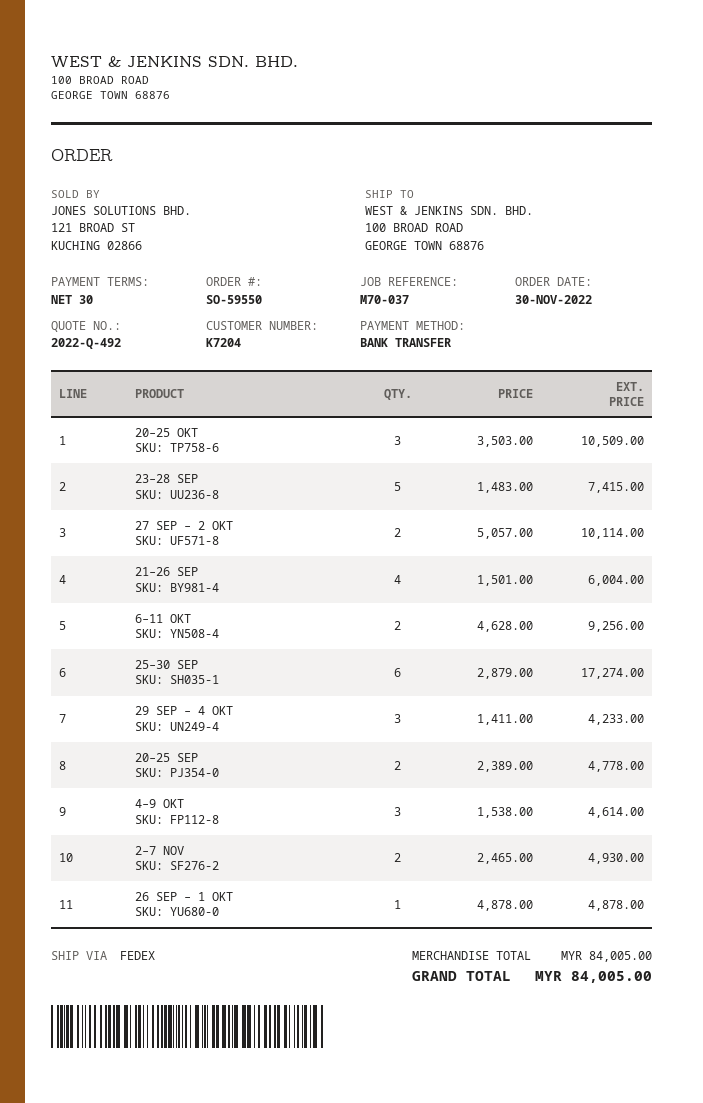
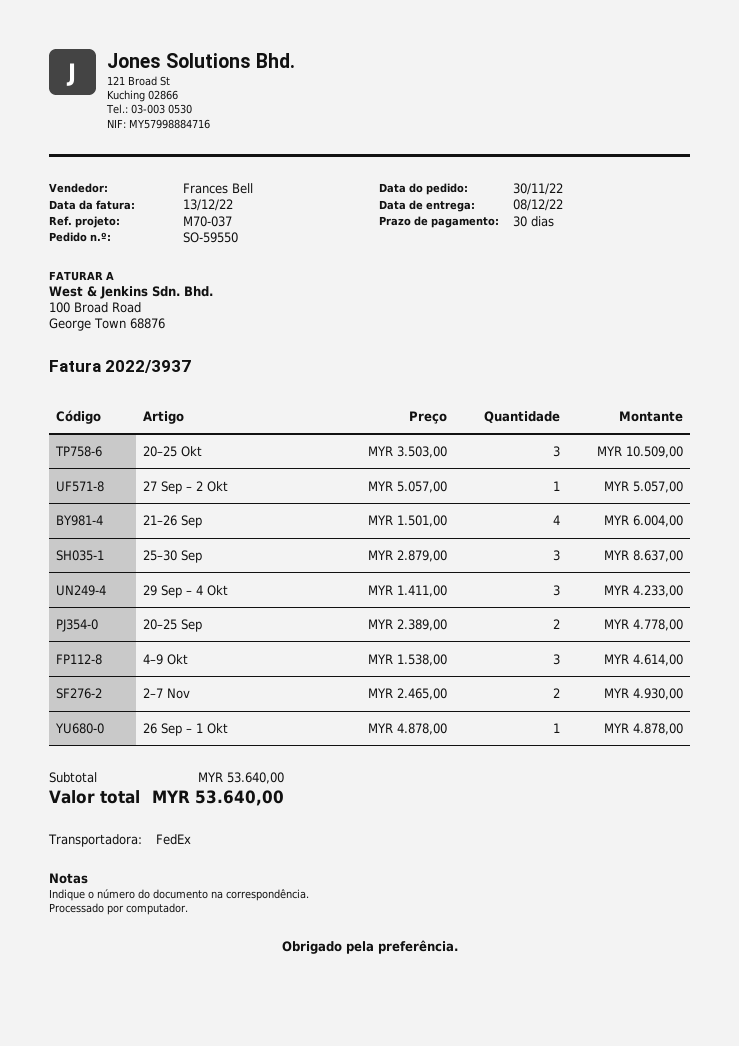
23–28 SEP: 5 x 1483.00 = 7415.00 -> none
27 SEP – 2 OKT: 2 x 5057.00 = 10114.00 -> 1 x 5057.00 = 5057.00
6–11 OKT: 2 x 4628.00 = 9256.00 -> none
25–30 SEP: 6 x 2879.00 = 17274.00 -> 3 x 2879.00 = 8637.00
subtotal: 84005.00 -> 53640.00
total: 84005.00 -> 53640.00

